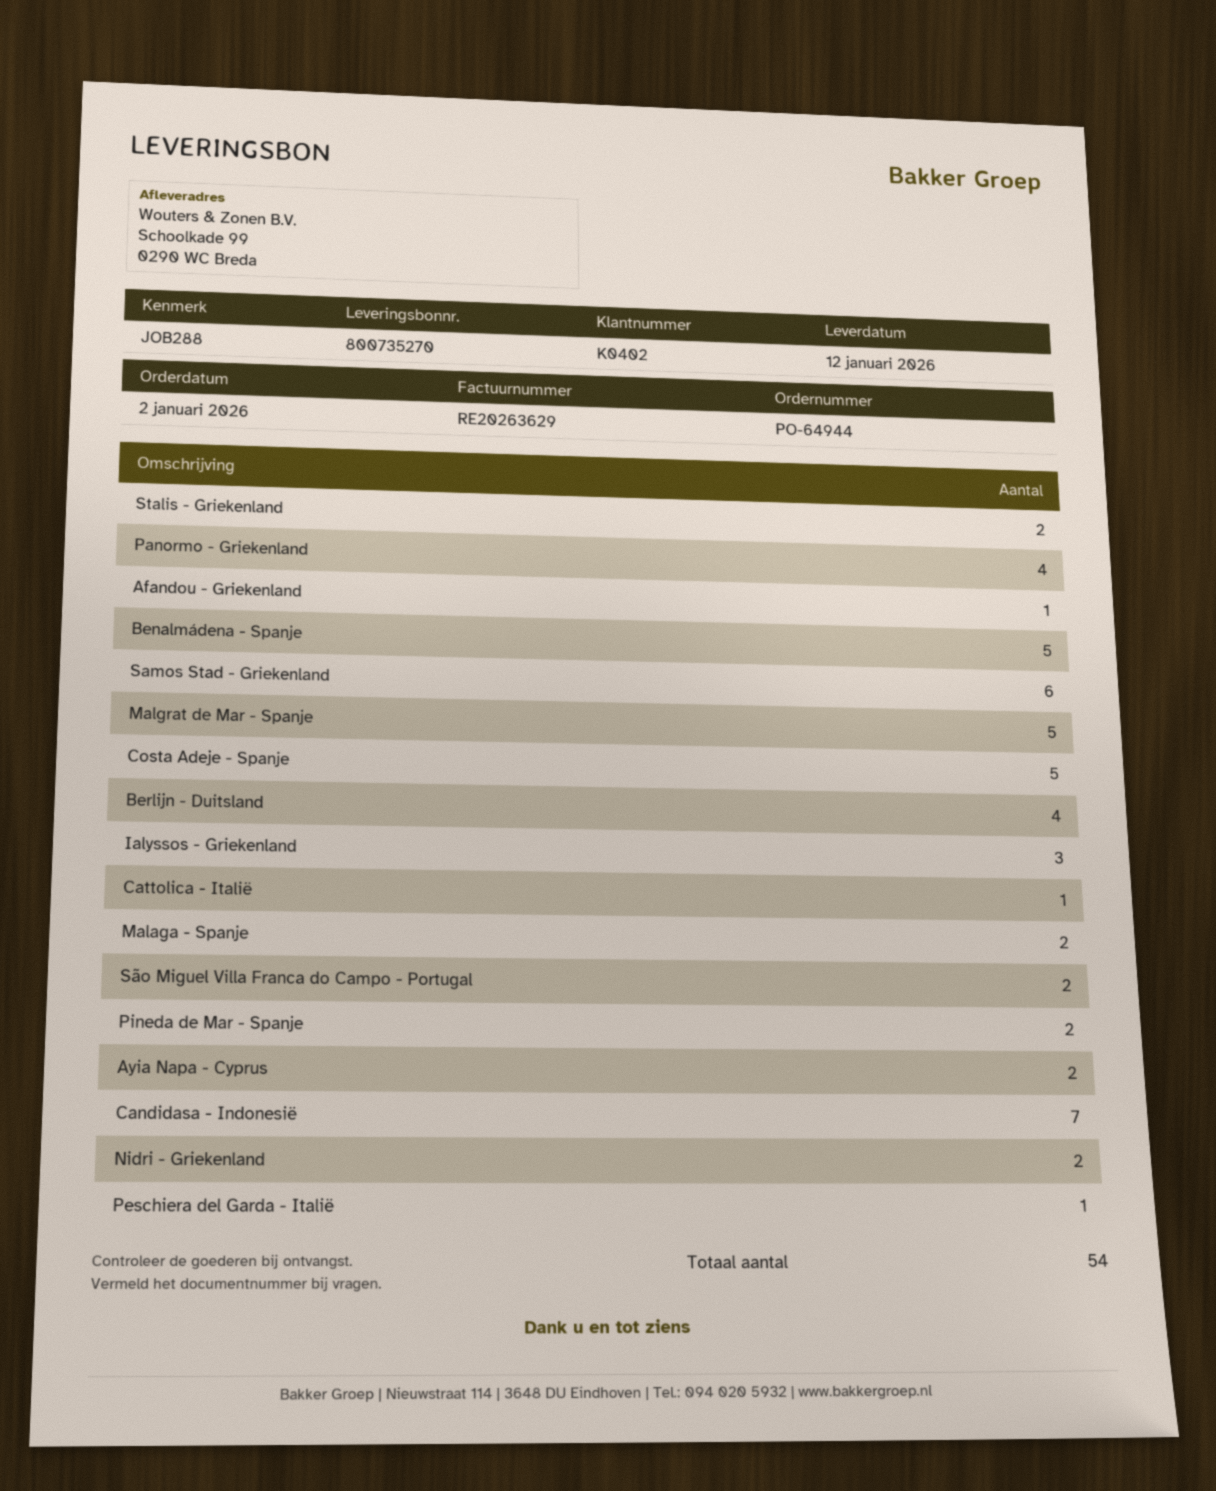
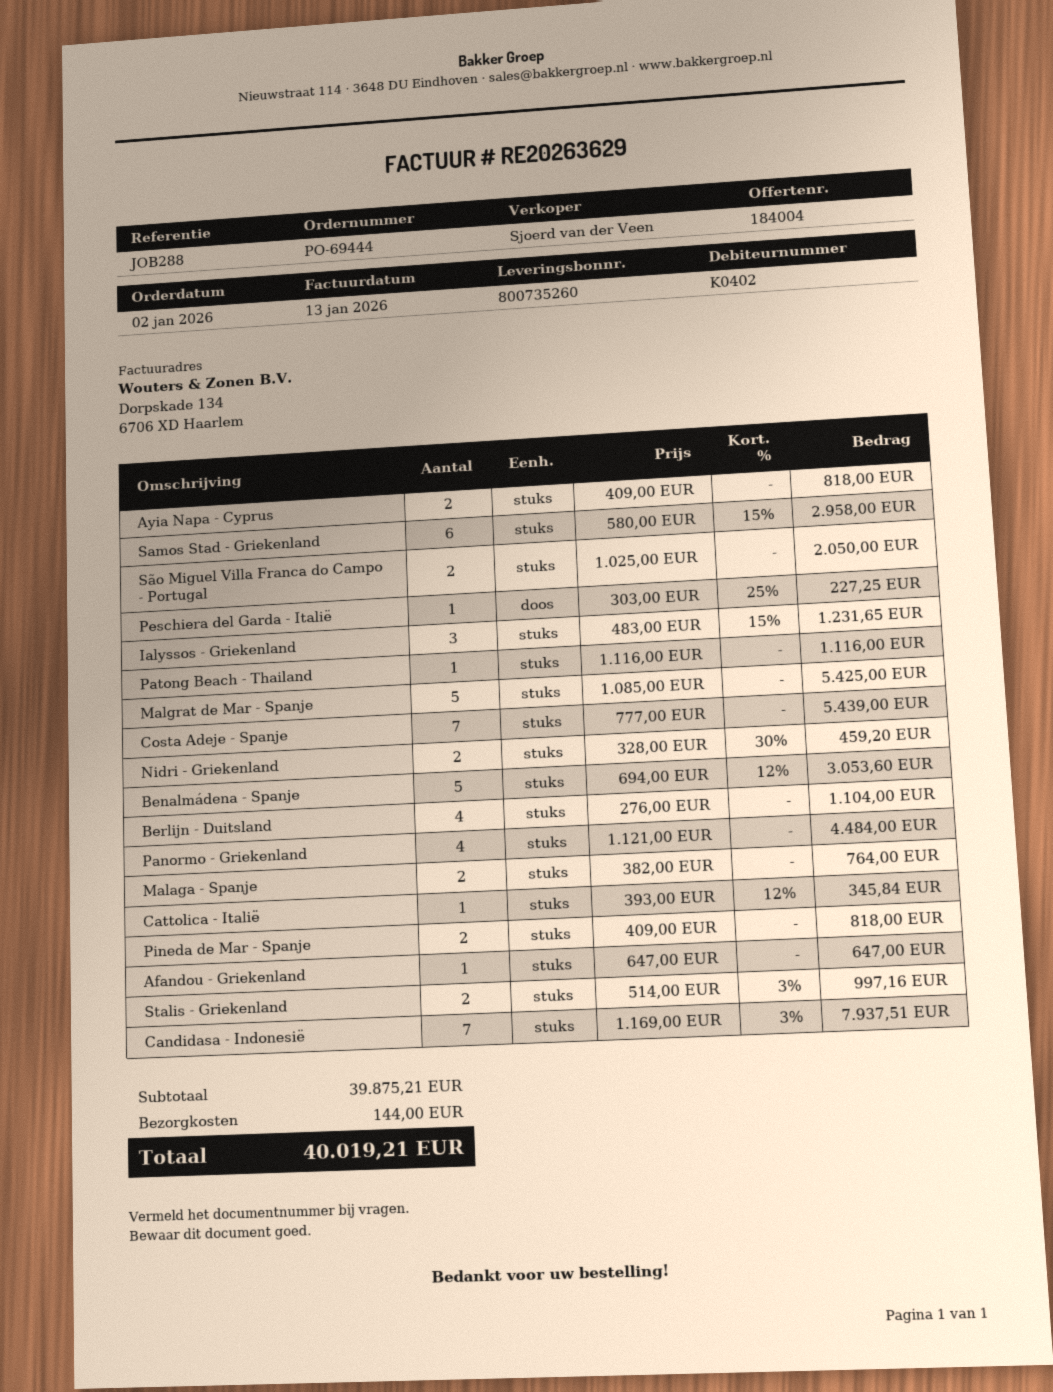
order number: PO-64944 -> PO-69444
delivery note number: 800735270 -> 800735260
Costa Adeje - Spanje: 5 -> 7
Patong Beach - Thailand: none -> 1

